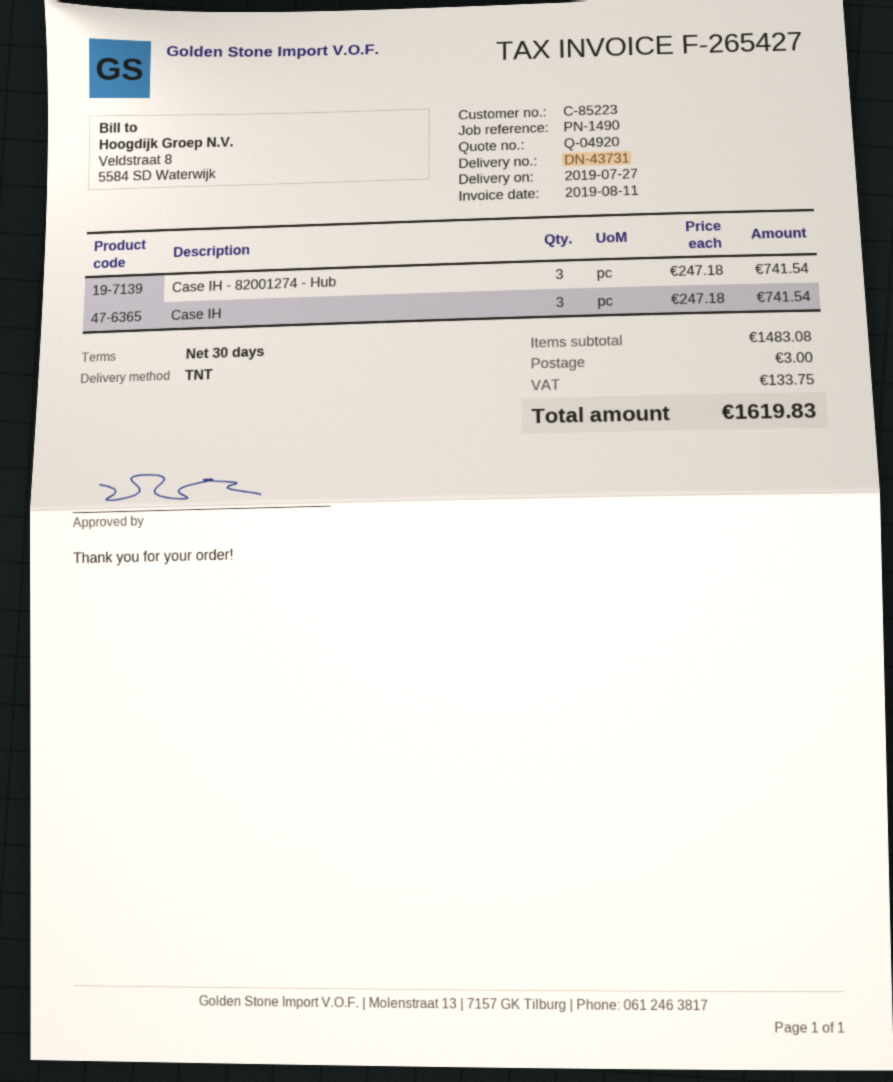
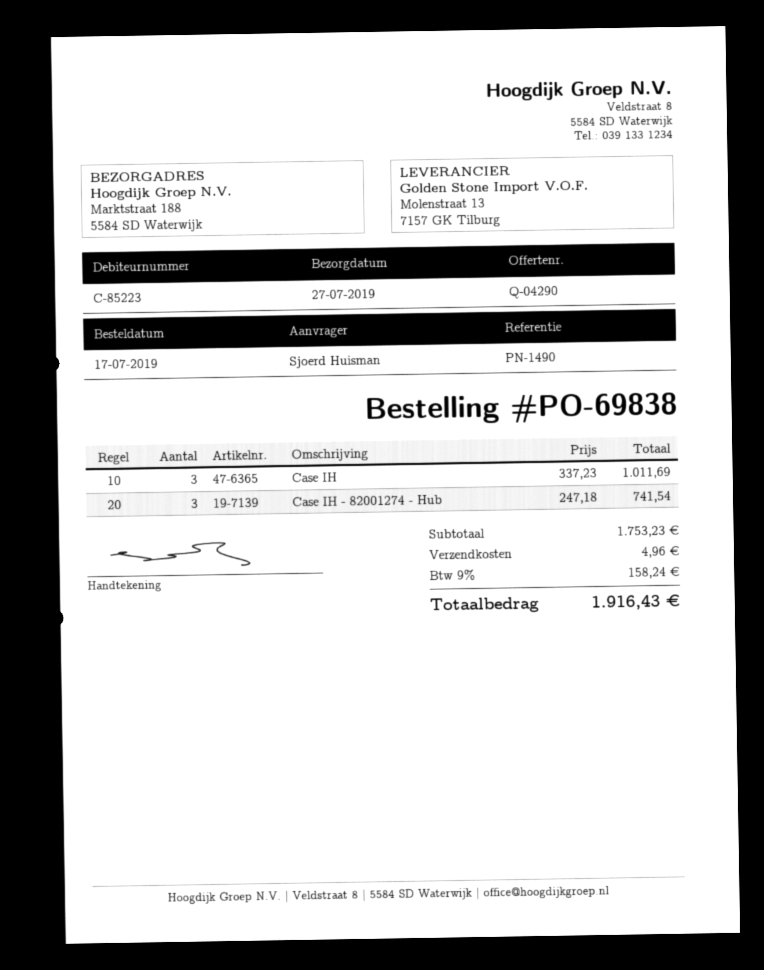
quote number: Q-04920 -> Q-04290
Case IH: 3 x 247.18 = 741.54 -> 3 x 337.23 = 1011.69
subtotal: 1483.08 -> 1753.23
shipping: 3.00 -> 4.96
tax: 133.75 -> 158.24
total: 1619.83 -> 1916.43

